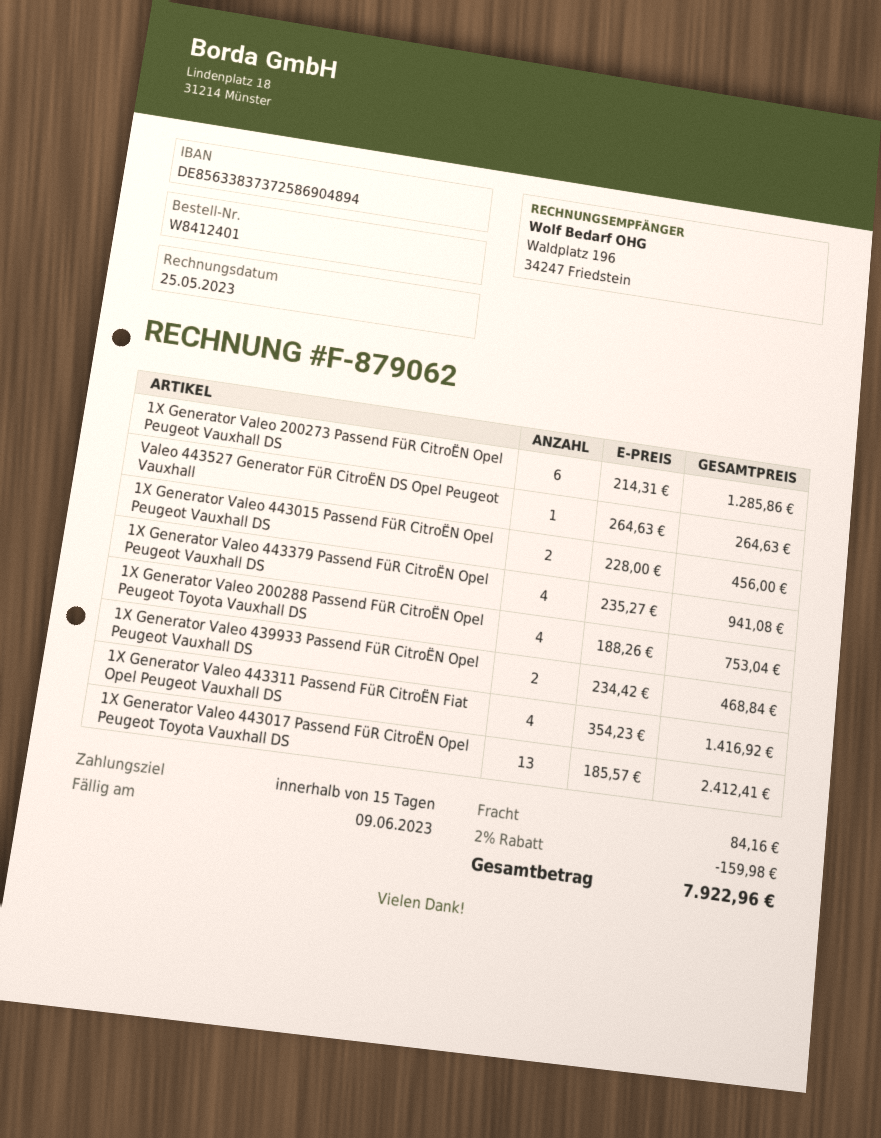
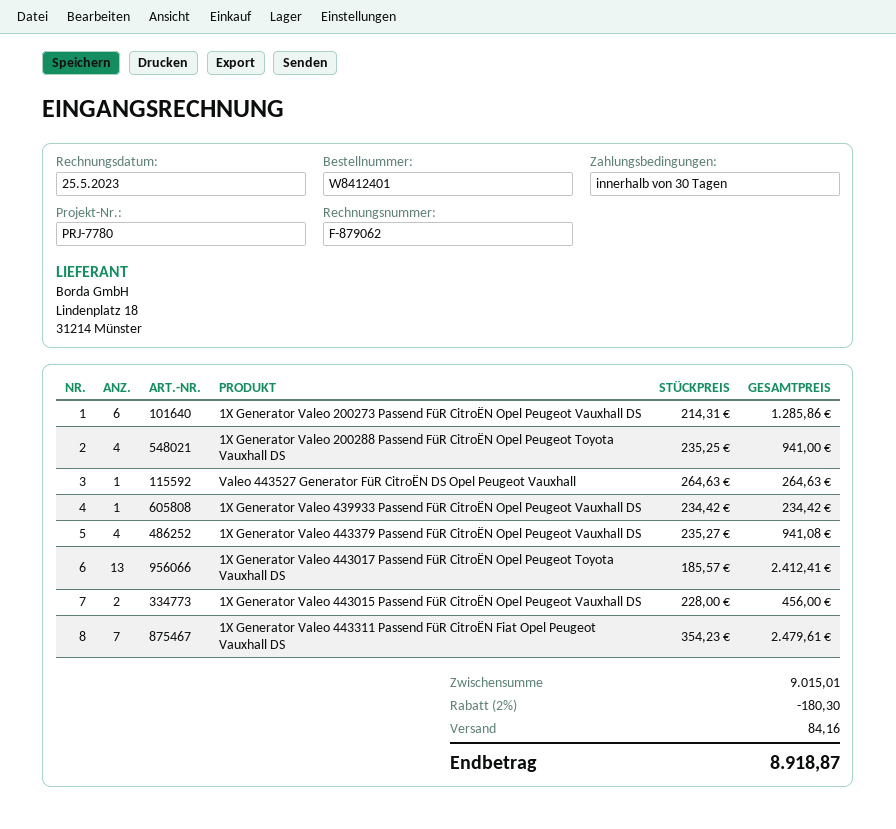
payment terms: 15 days -> 30 days
1X Generator Valeo 200288 Passend FüR CitroËN Opel Peugeot Toyota Vauxhall DS: 4 x 188.26 = 753.04 -> 4 x 235.25 = 941.00
1X Generator Valeo 439933 Passend FüR CitroËN Opel Peugeot Vauxhall DS: 2 x 234.42 = 468.84 -> 1 x 234.42 = 234.42
1X Generator Valeo 443311 Passend FüR CitroËN Fiat Opel Peugeot Vauxhall DS: 4 x 354.23 = 1416.92 -> 7 x 354.23 = 2479.61
discount: 2% = 159.98 -> 2% = 180.30
total: 7922.96 -> 8918.87

